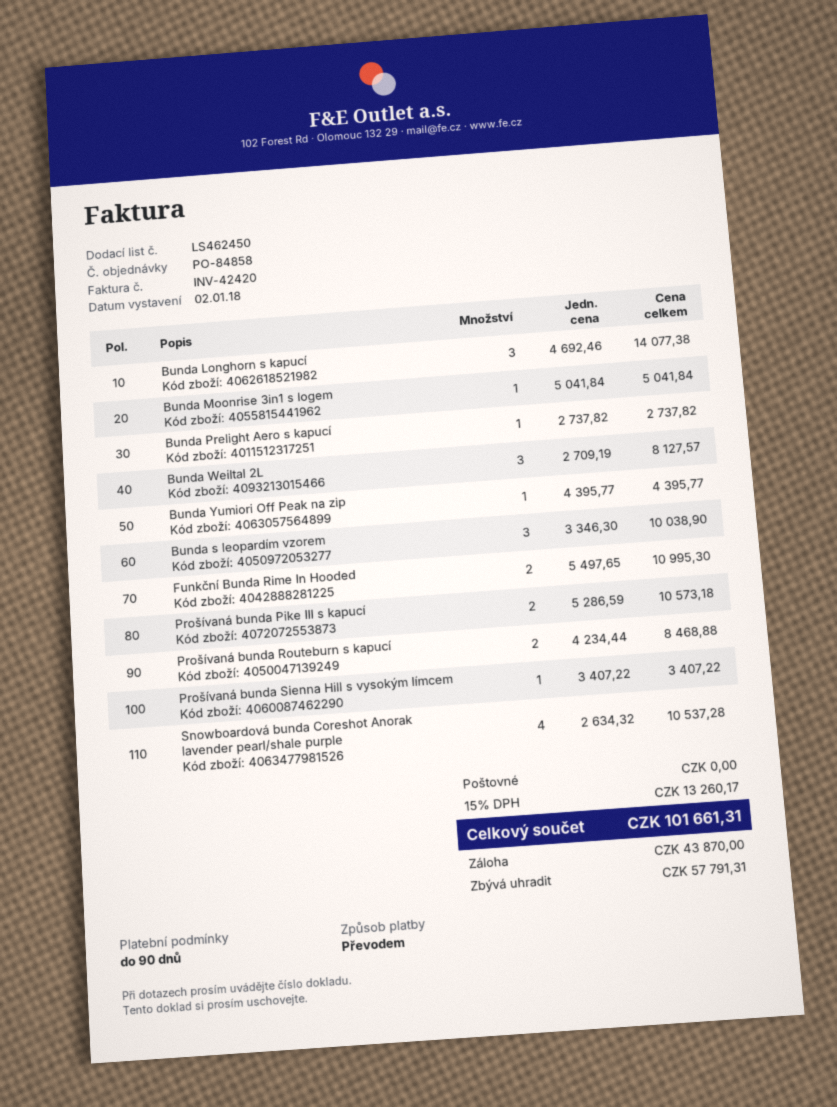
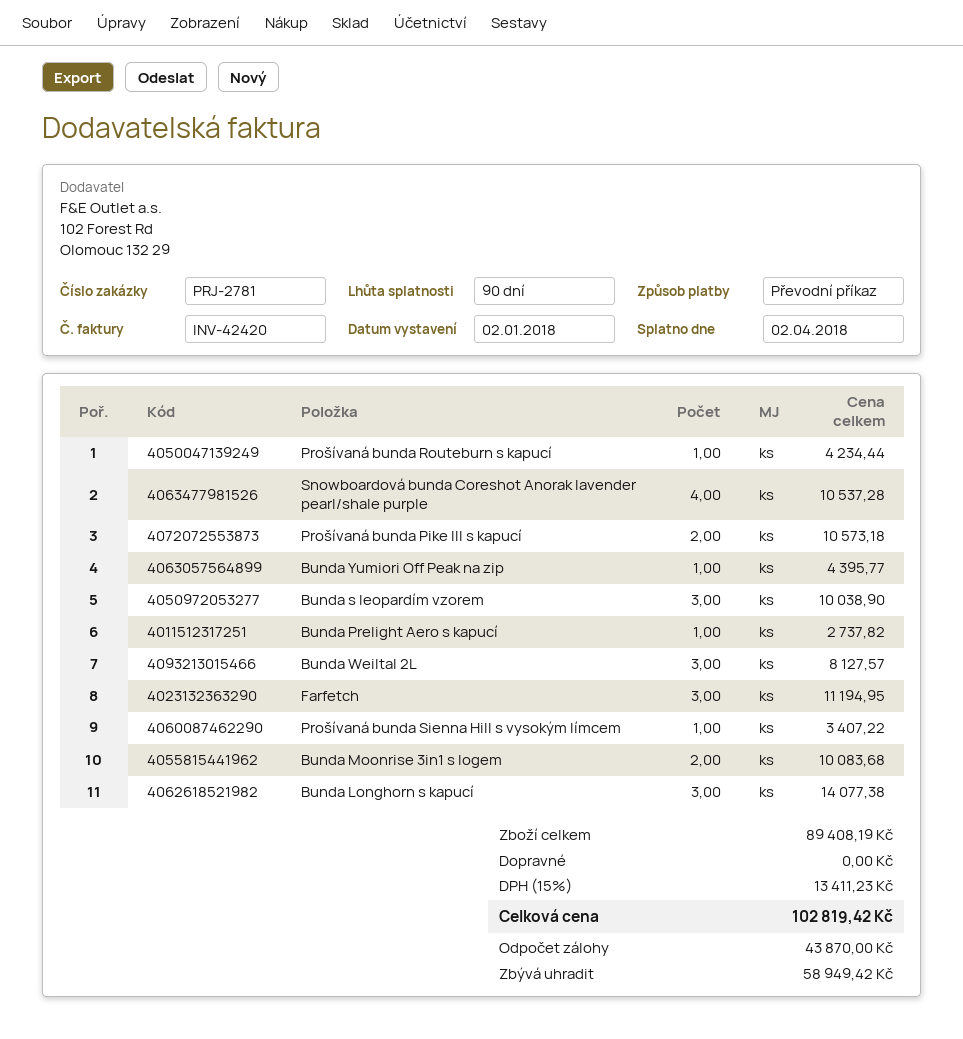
Bunda Moonrise 3in1 s logem: 1 for 5041.84 -> 2 for 10083.68
Funkční Bunda Rime In Hooded: 2 for 10995.30 -> none
Prošívaná bunda Routeburn s kapucí: 2 for 8468.88 -> 1 for 4234.44
Farfetch: none -> 3 for 11194.95
tax: 15% = 13260.17 -> 15% = 13411.23
total: 101661.31 -> 102819.42
balance: 57791.31 -> 58949.42

